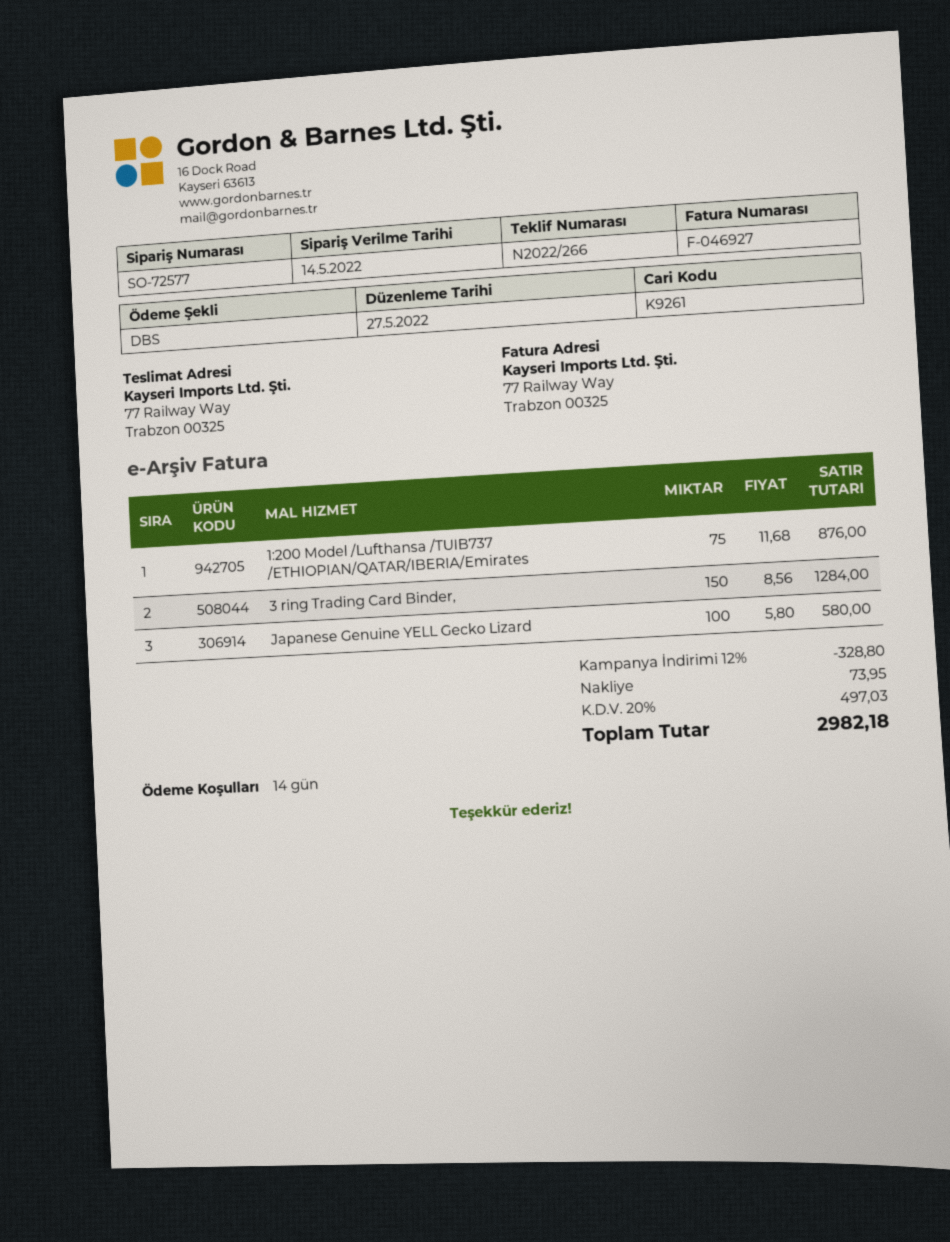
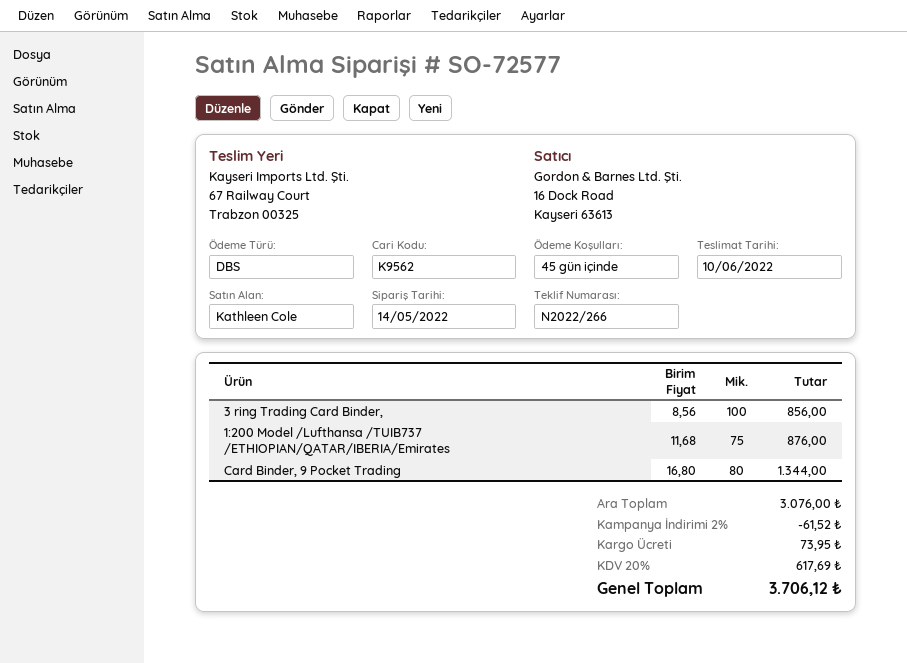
payment terms: 14 days -> 45 days
customer number: K9261 -> K9562
ship to: 77 Railway Way, Trabzon 00325 -> 67 Railway Court, Trabzon 00325
3 ring Trading Card Binder,: 150 x 8.56 = 1284.00 -> 100 x 8.56 = 856.00
Japanese Genuine YELL Gecko Lizard: 100 x 5.80 = 580.00 -> none
Card Binder, 9 Pocket Trading: none -> 80 x 16.80 = 1344.00
discount: 12% = 328.80 -> 2% = 61.52
tax: 20% = 497.03 -> 20% = 617.69
total: 2982.18 -> 3706.12

